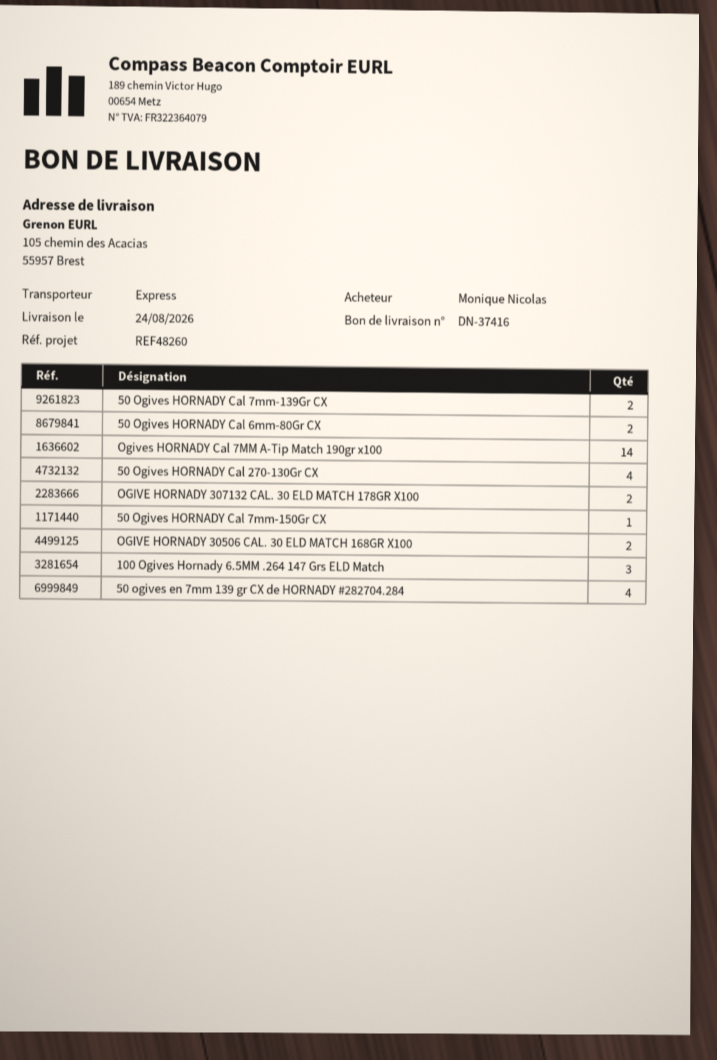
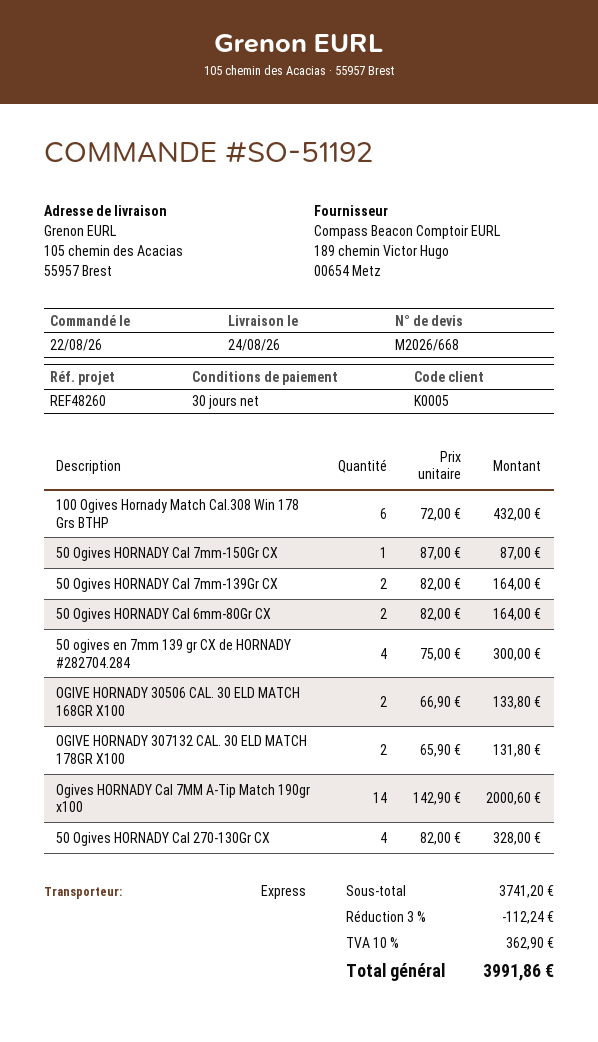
100 Ogives Hornady 6.5MM .264 147 Grs ELD Match: 3 -> none
100 Ogives Hornady Match Cal.308 Win 178 Grs BTHP: none -> 6

